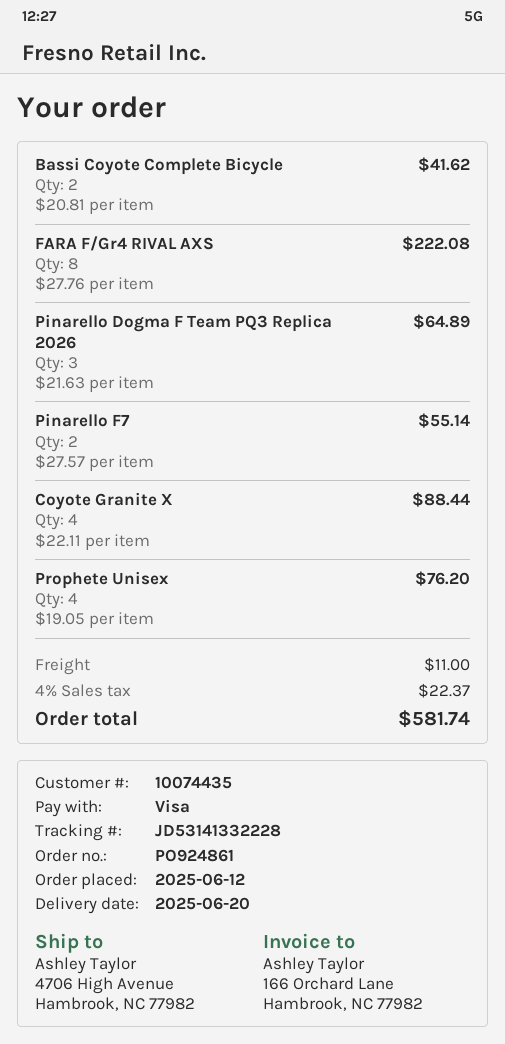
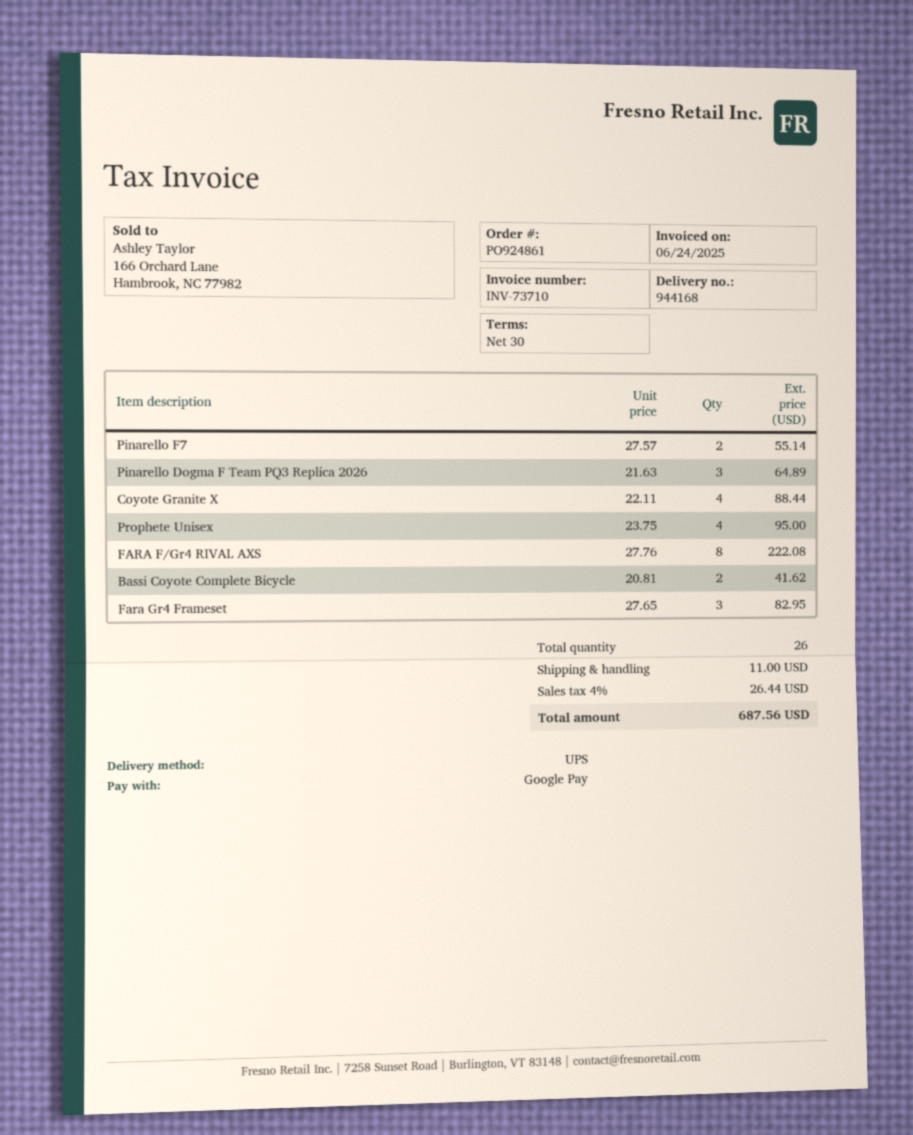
payment method: Visa -> Google Pay
Prophete Unisex: 4 x 19.05 = 76.20 -> 4 x 23.75 = 95.00
Fara Gr4 Frameset: none -> 3 x 27.65 = 82.95
tax: 4% = 22.37 -> 4% = 26.44
total: 581.74 -> 687.56

